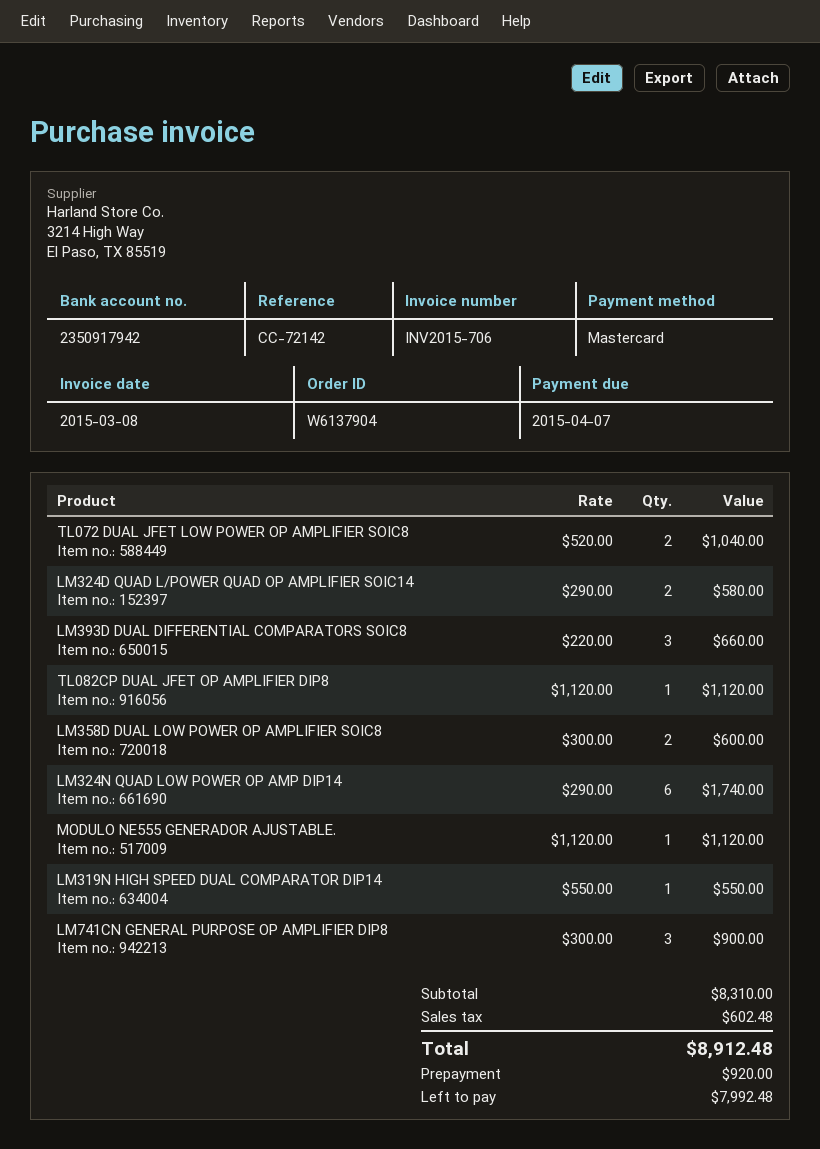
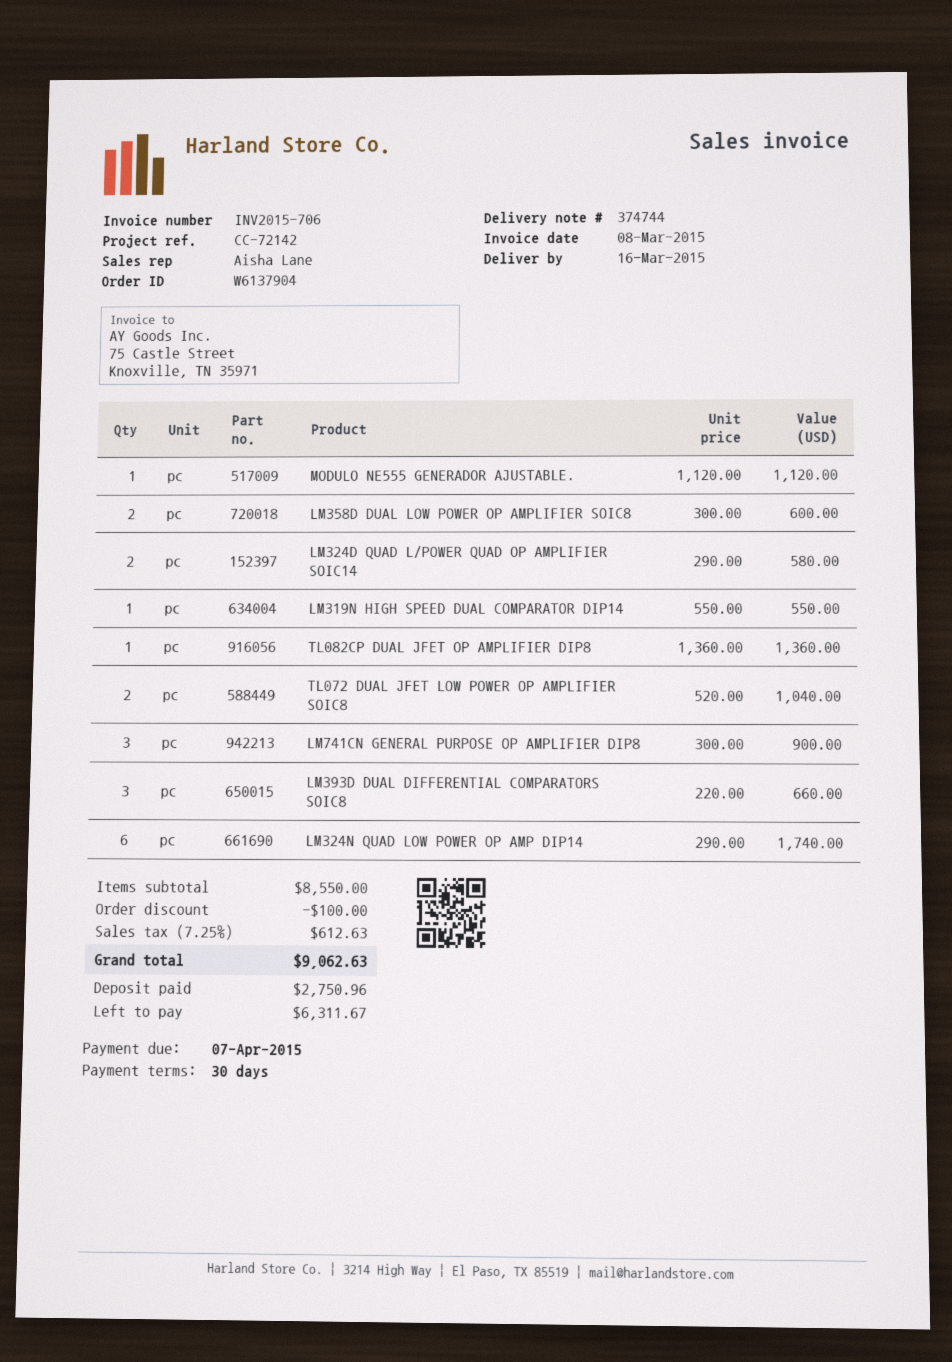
TL082CP DUAL JFET OP AMPLIFIER DIP8: 1 x 1120.00 = 1120.00 -> 1 x 1360.00 = 1360.00
subtotal: 8310.00 -> 8550.00
discount: none -> 100.00
tax: 602.48 -> 612.63
total: 8912.48 -> 9062.63
deposit: 920.00 -> 2750.96
balance: 7992.48 -> 6311.67

